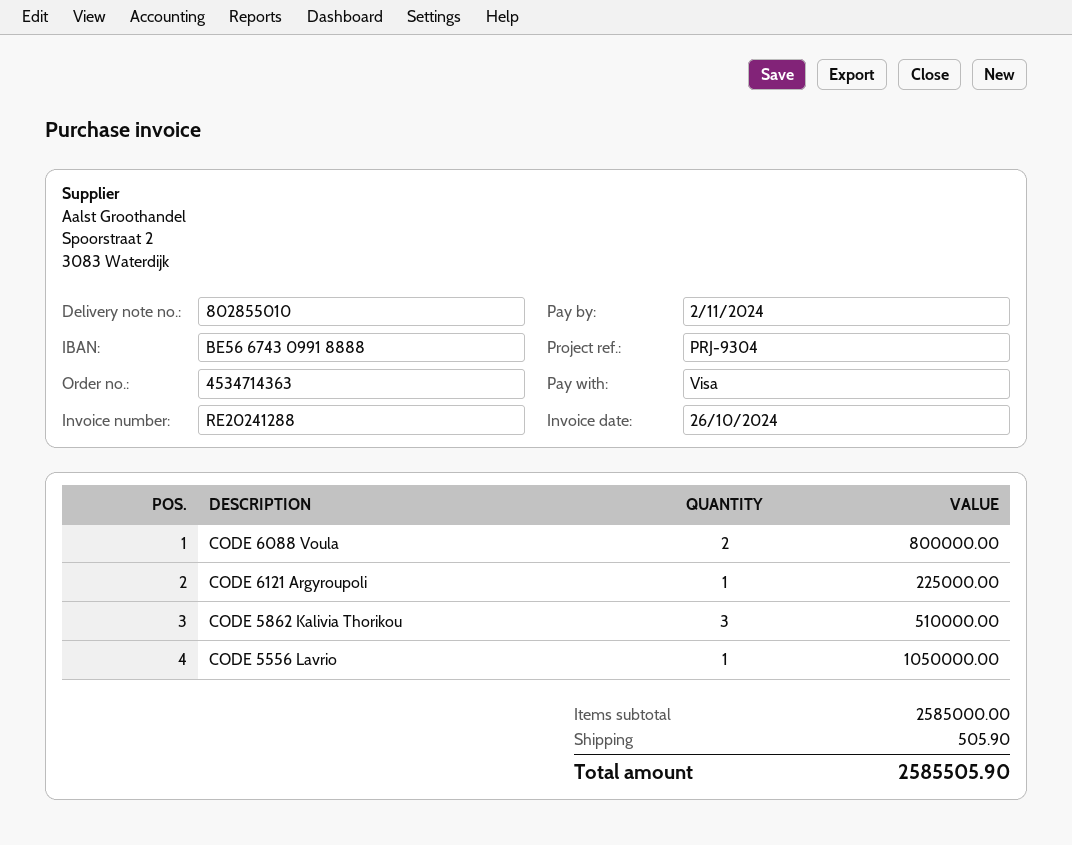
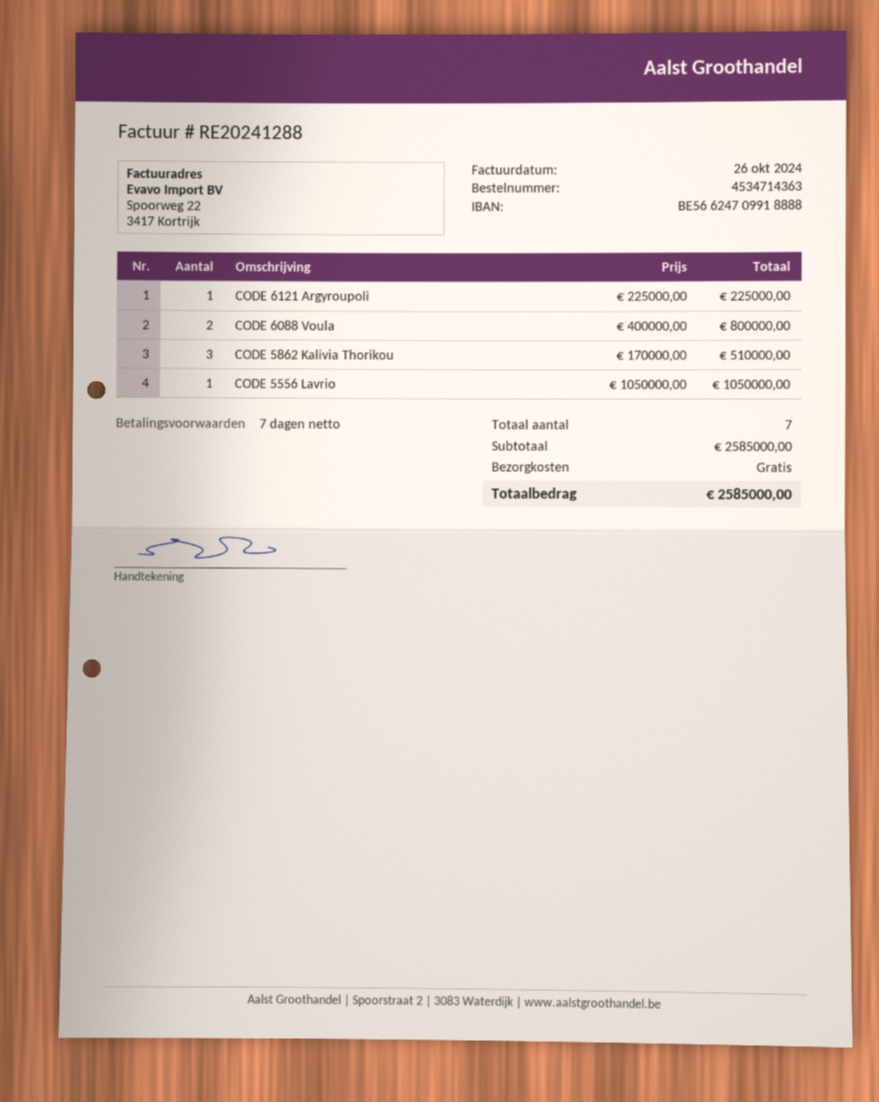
bank account: BE56674309918888 -> BE56624709918888
shipping: 505.90 -> 0.00
total: 2585505.90 -> 2585000.00

